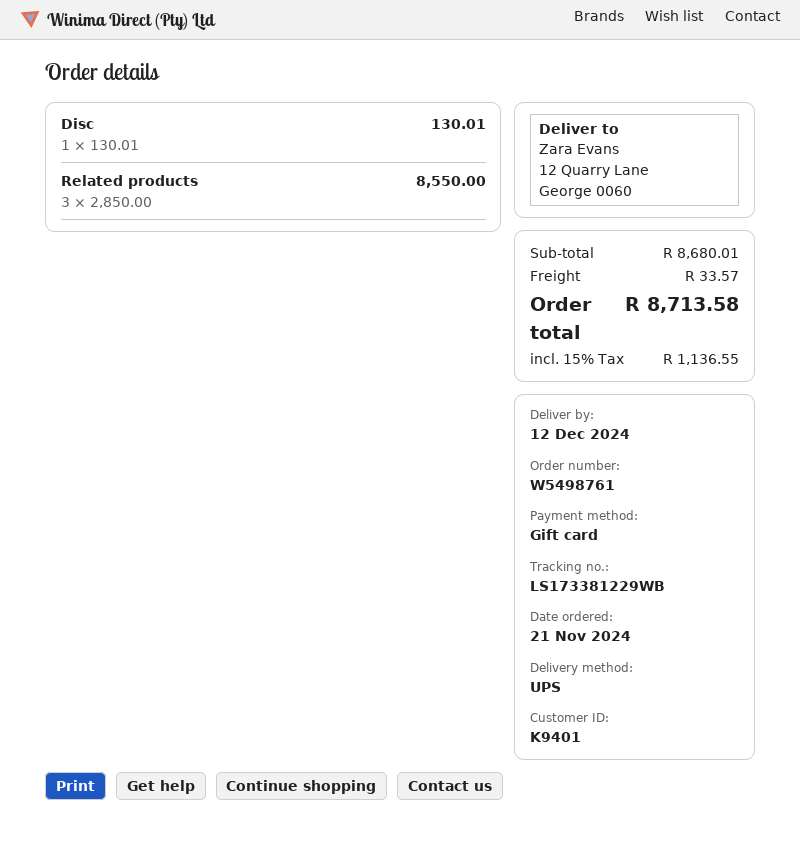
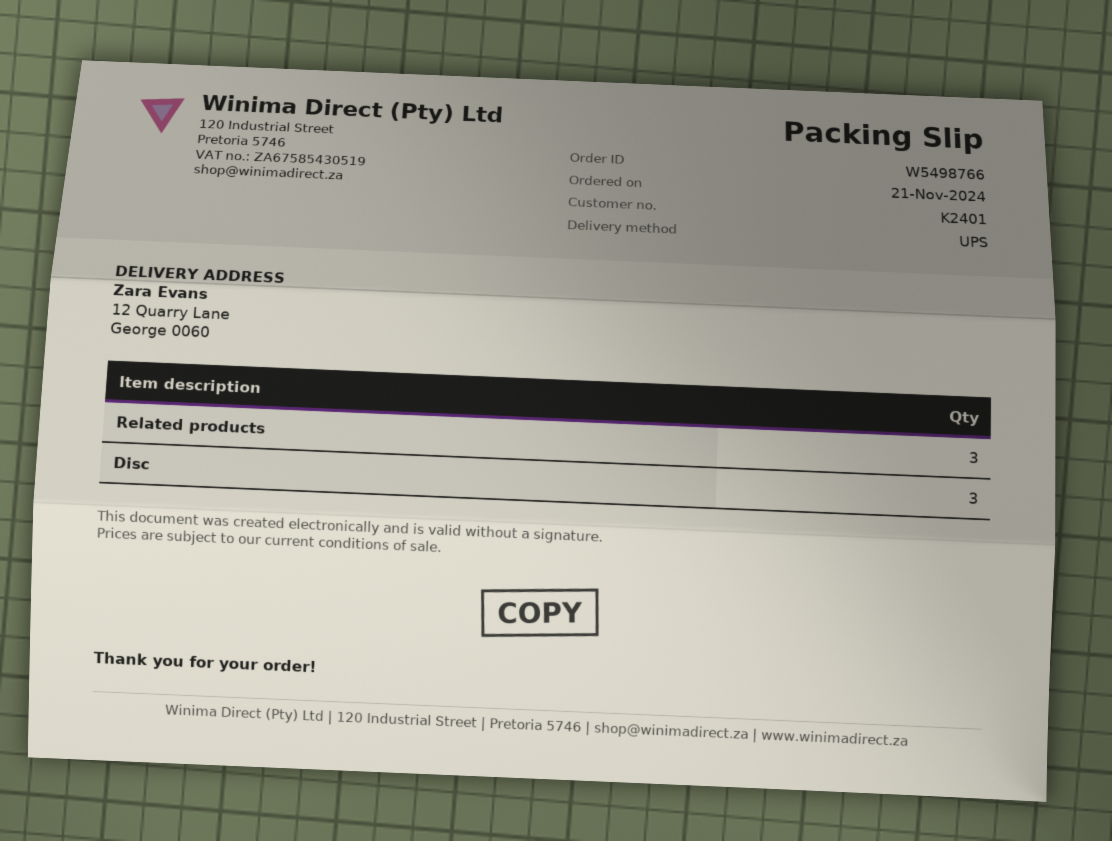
order number: W5498761 -> W5498766
customer number: K9401 -> K2401
Disc: 1 -> 3

